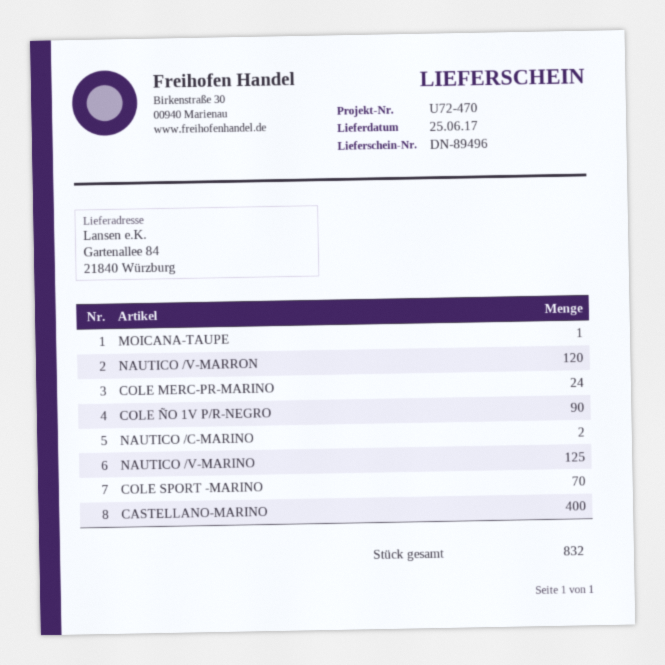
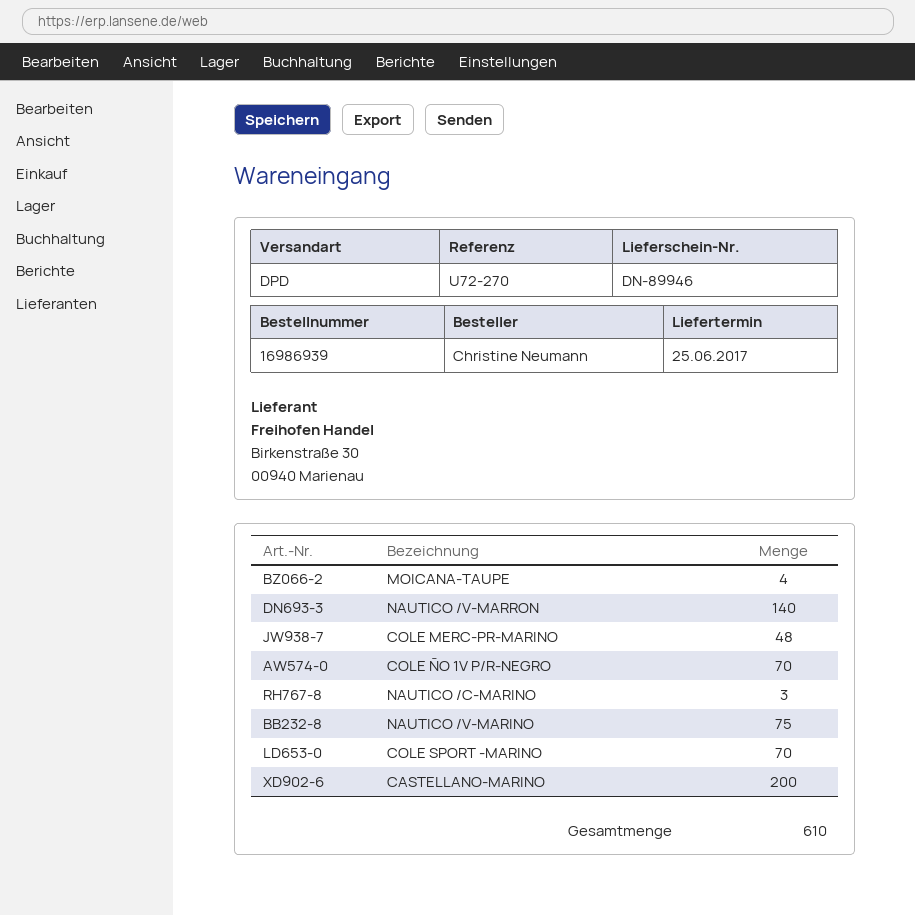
delivery note number: DN-89496 -> DN-89946
reference: U72-470 -> U72-270
MOICANA-TAUPE: 1 -> 4
NAUTICO /V-MARRON: 120 -> 140
COLE MERC-PR-MARINO: 24 -> 48
COLE ÑO 1V P/R-NEGRO: 90 -> 70
NAUTICO /C-MARINO: 2 -> 3
NAUTICO /V-MARINO: 125 -> 75
CASTELLANO-MARINO: 400 -> 200
total quantity: 832 -> 610

